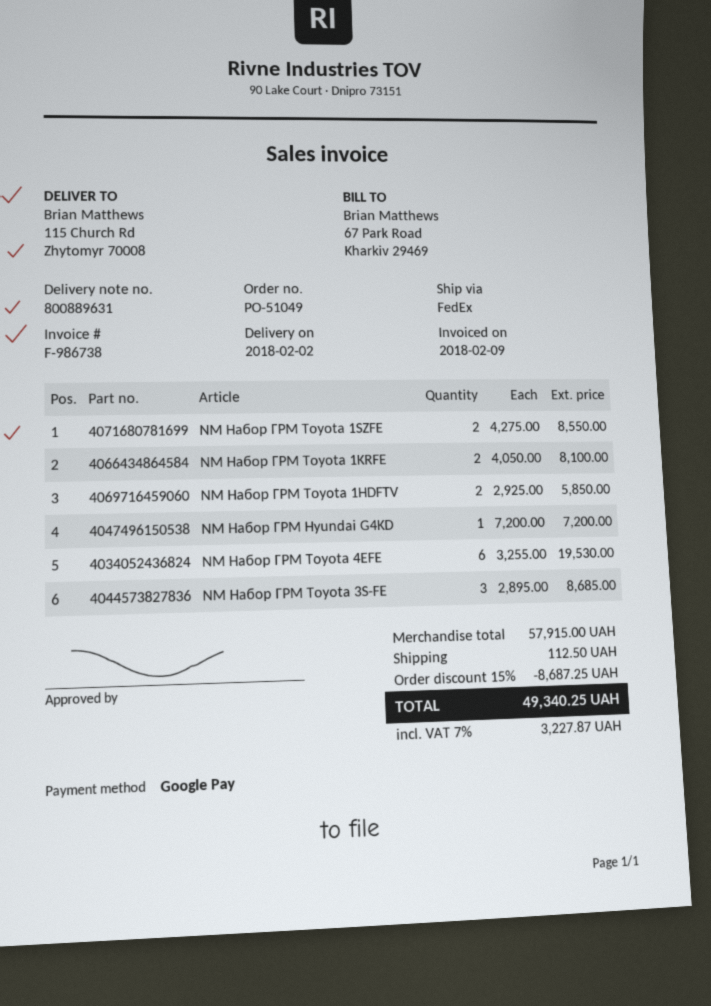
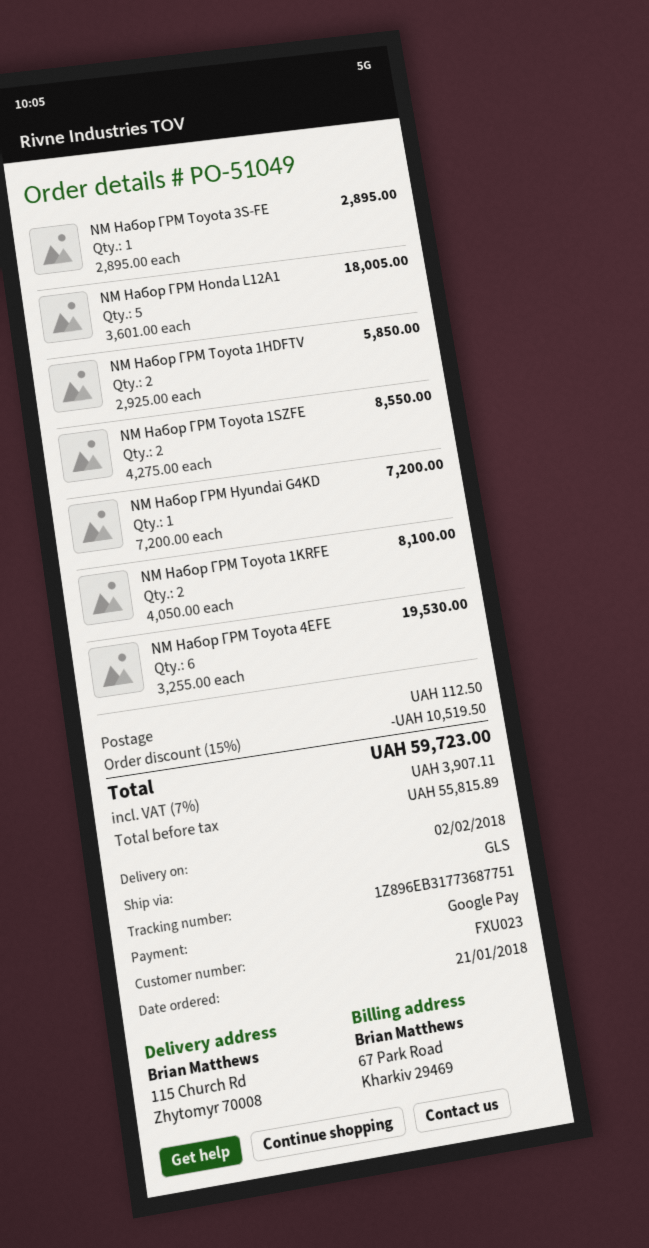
shipping method: FedEx -> GLS
NM Набор ГРМ Toyota 3S-FE: 3 x 2895.00 = 8685.00 -> 1 x 2895.00 = 2895.00
NM Набор ГРМ Honda L12A1: none -> 5 x 3601.00 = 18005.00
discount: 15% = 8687.25 -> 15% = 10519.50
tax: 7% = 3227.87 -> 7% = 3907.11
total: 49340.25 -> 59723.00

